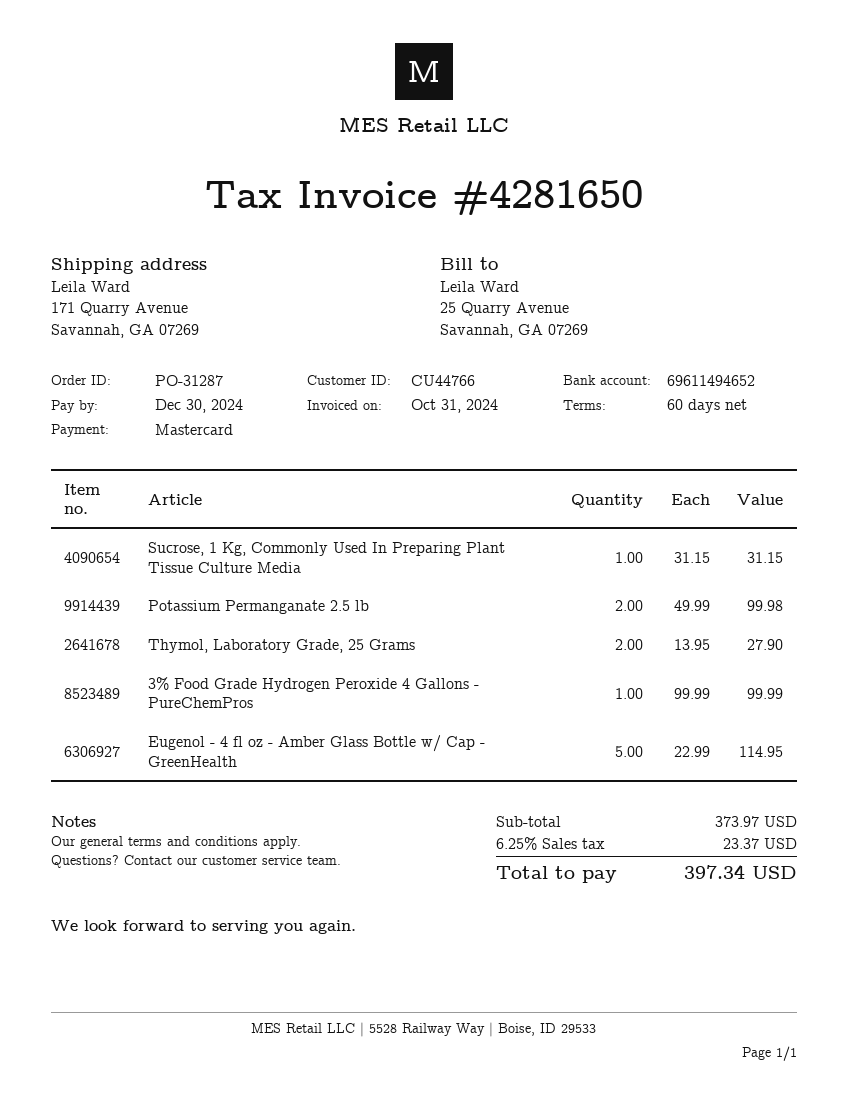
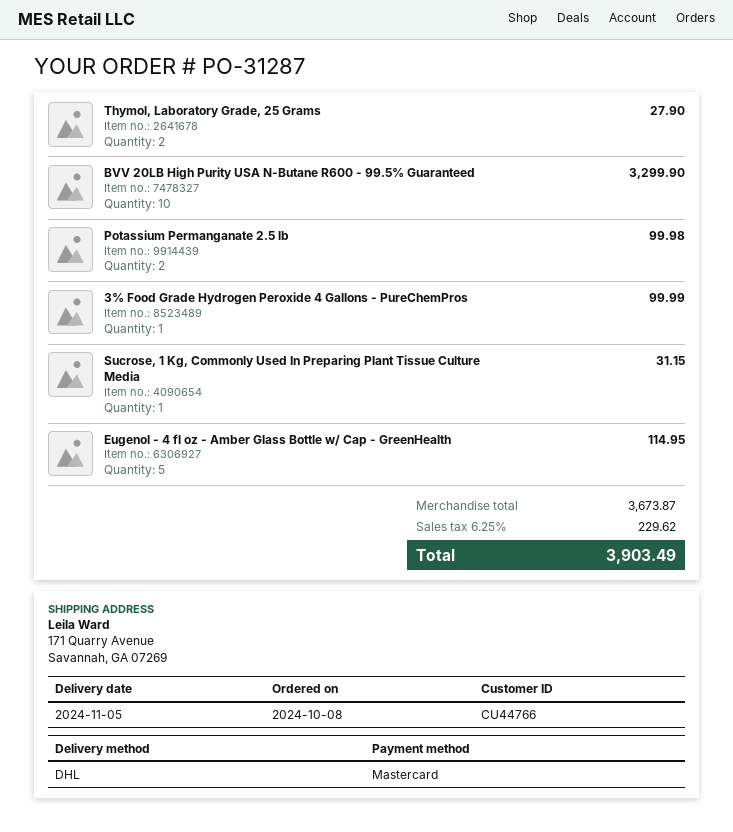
BVV 20LB High Purity USA N-Butane R600 - 99.5% Guaranteed: none -> 10 for 3299.90
subtotal: 373.97 -> 3673.87
tax: 6.25% = 23.37 -> 6.25% = 229.62
total: 397.34 -> 3903.49

